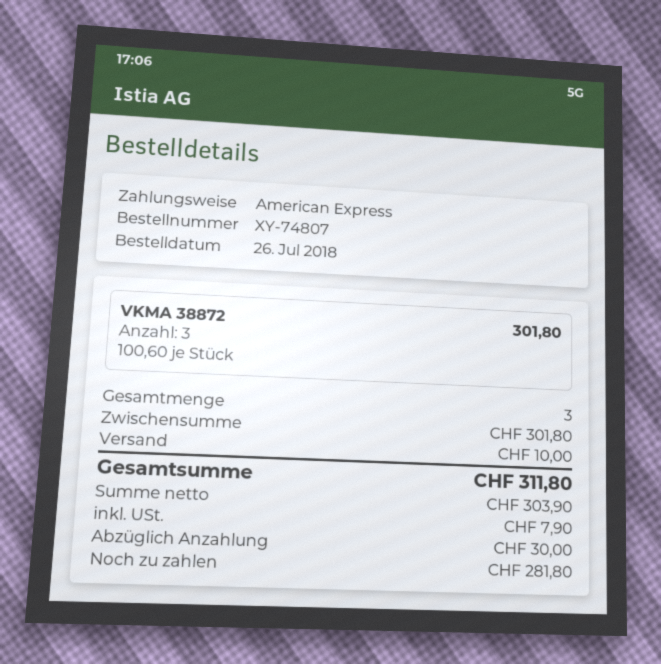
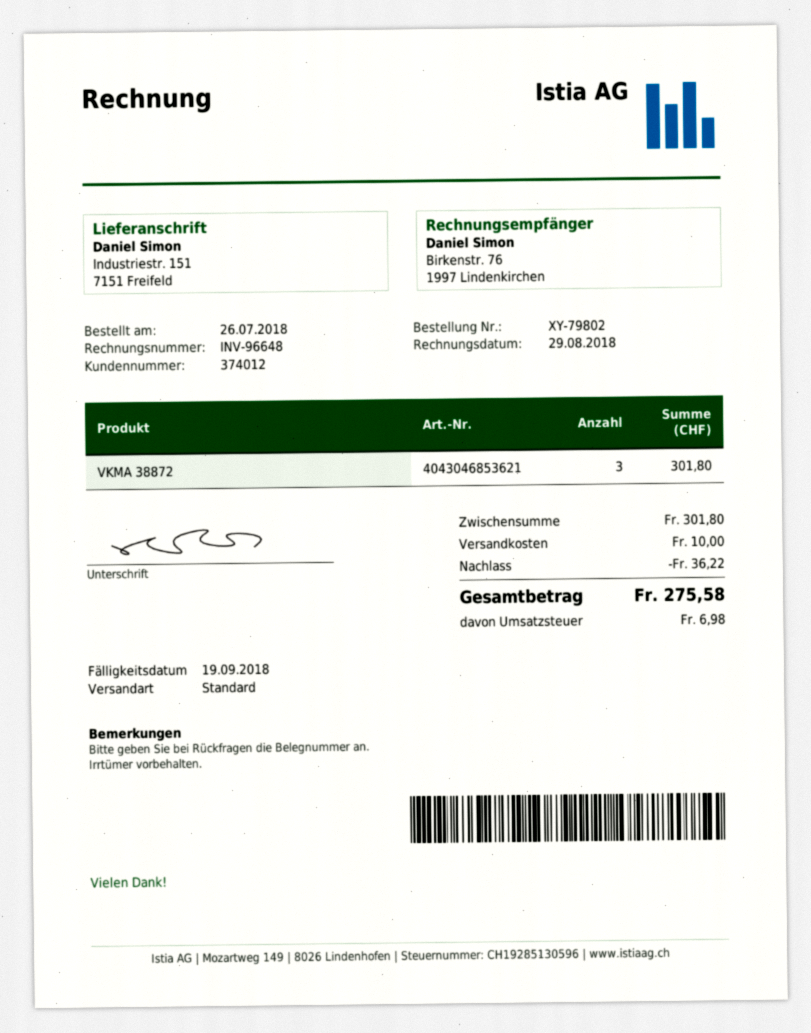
order number: XY-74807 -> XY-79802
discount: none -> 36.22
tax: 7.90 -> 6.98
total: 311.80 -> 275.58

